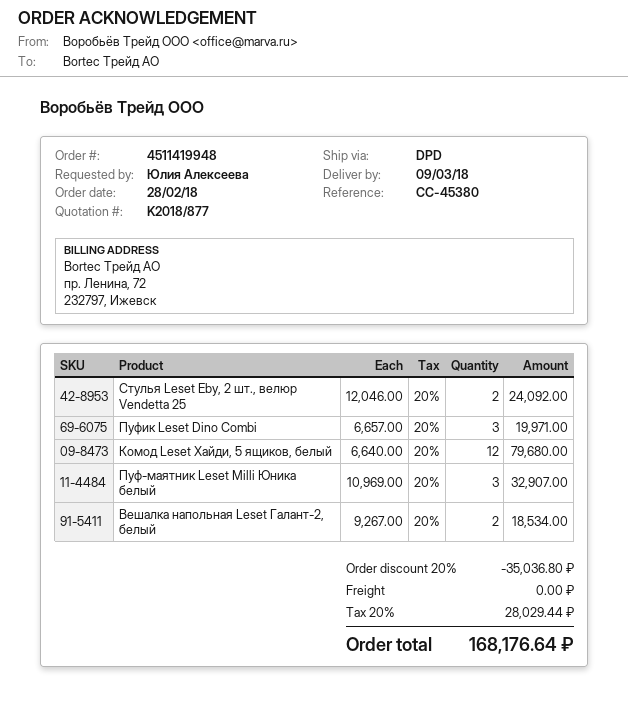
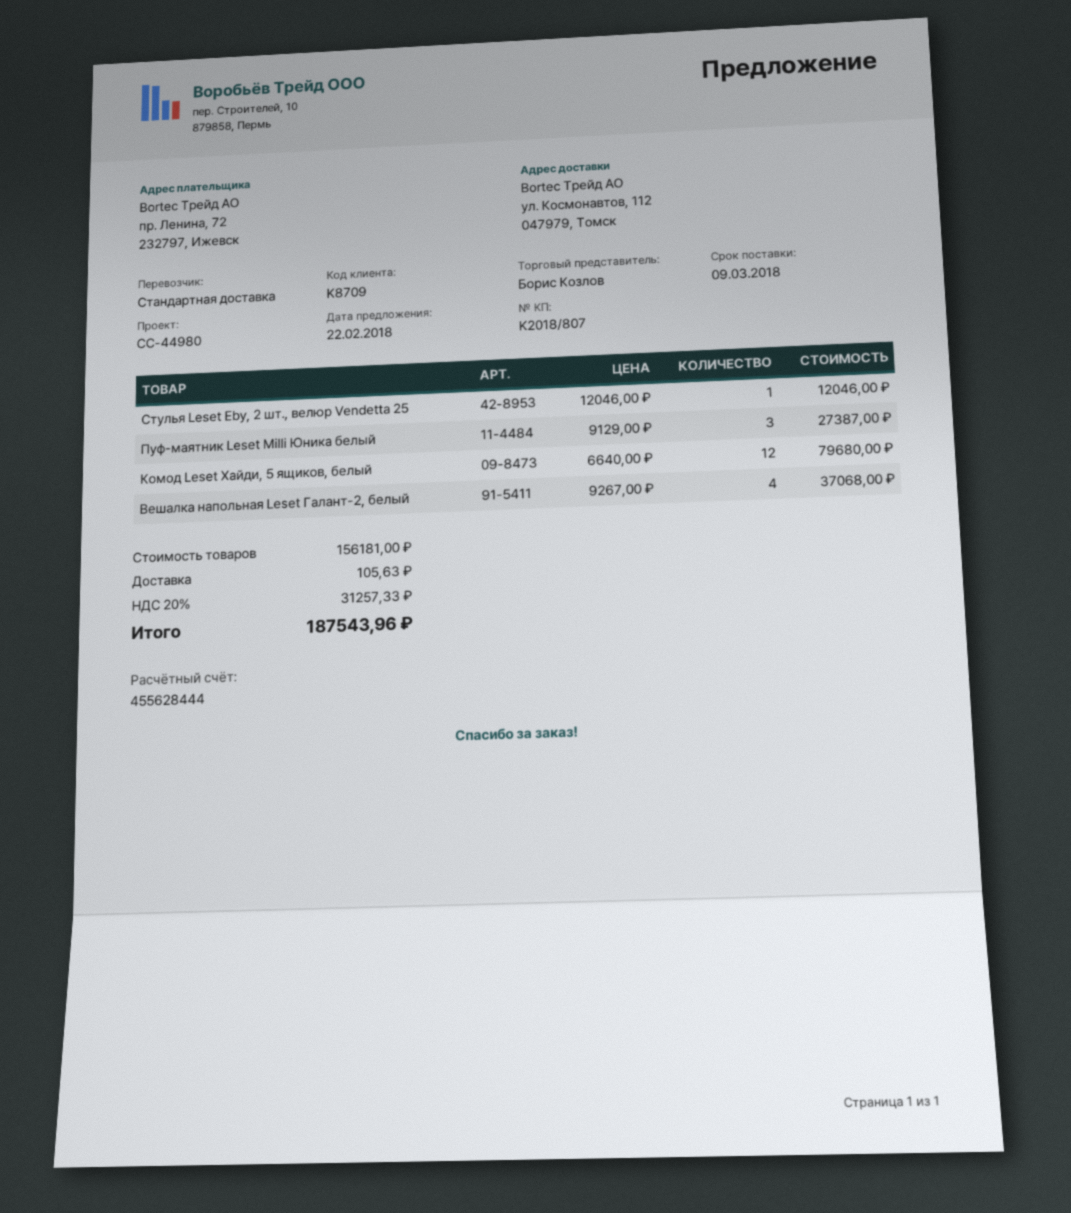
quote number: K2018/877 -> K2018/807
reference: CC-45380 -> CC-44980
shipping method: DPD -> standard
Стулья Leset Eby, 2 шт., велюр Vendetta 25: 2 x 12046.00 = 24092.00 -> 1 x 12046.00 = 12046.00
Пуфик Leset Dino Combi: 3 x 6657.00 = 19971.00 -> none
Пуф-маятник Leset Milli Юника белый: 3 x 10969.00 = 32907.00 -> 3 x 9129.00 = 27387.00
Вешалка напольная Leset Галант-2, белый: 2 x 9267.00 = 18534.00 -> 4 x 9267.00 = 37068.00
discount: 20% = 35036.80 -> none
shipping: 0.00 -> 105.63
tax: 20% = 28029.44 -> 20% = 31257.33
total: 168176.64 -> 187543.96

